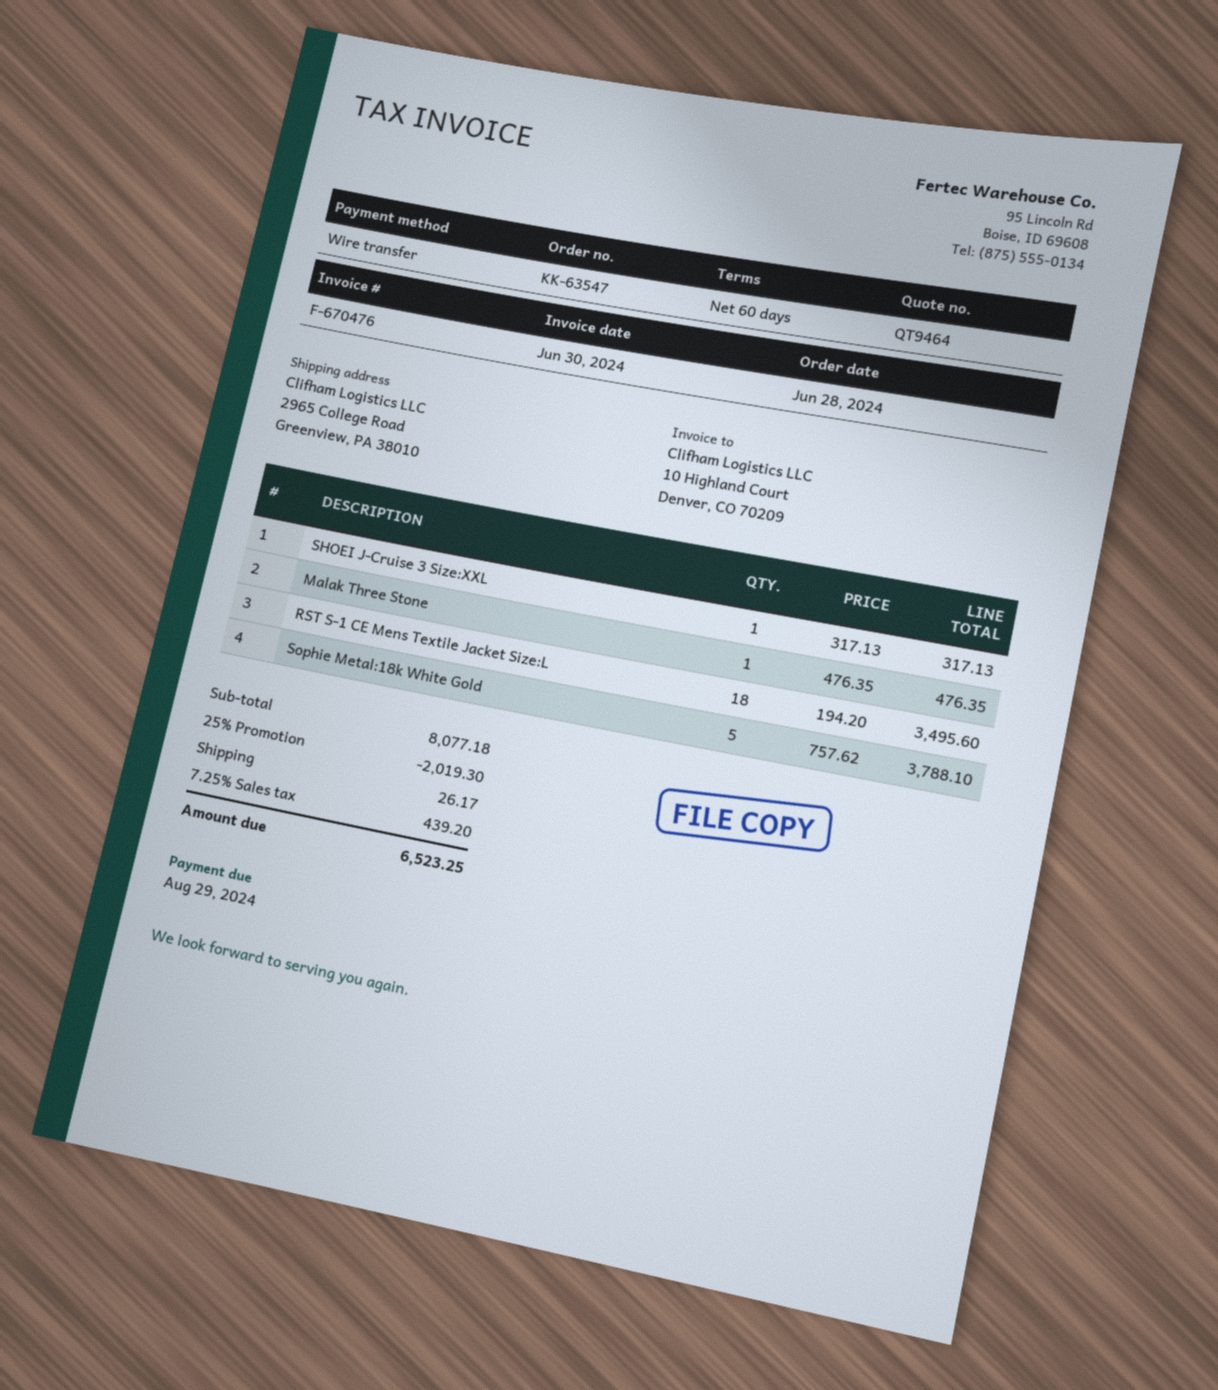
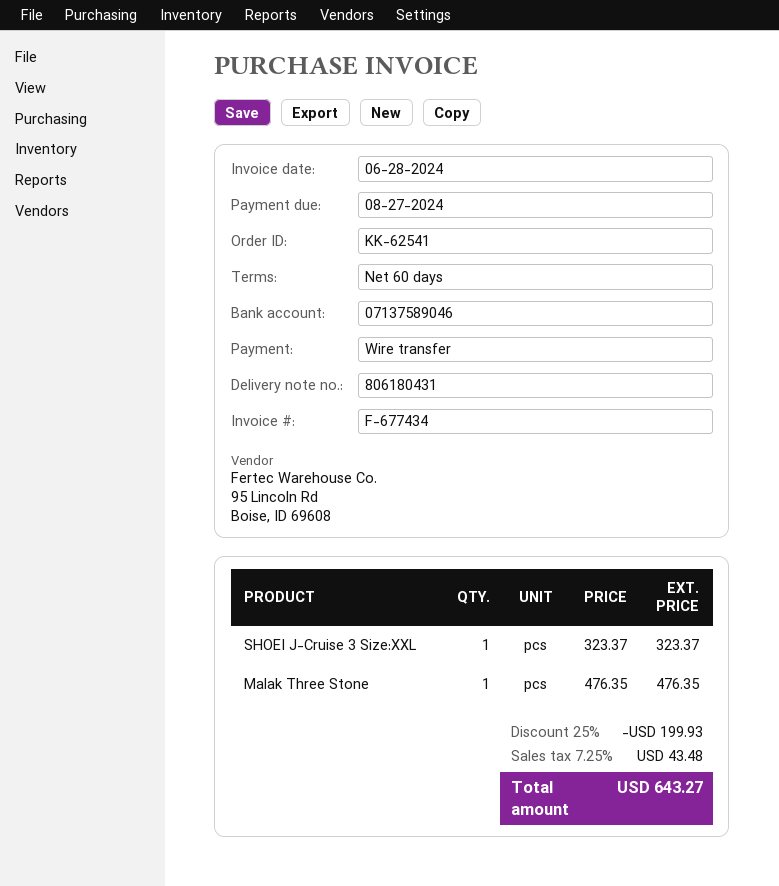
order number: KK-63547 -> KK-62541
invoice number: F-670476 -> F-677434
invoice date: 2024-06-30 -> 2024-06-28
due date: 2024-08-29 -> 2024-08-27
SHOEI J-Cruise 3 Size:XXL: 1 x 317.13 = 317.13 -> 1 x 323.37 = 323.37
RST S-1 CE Mens Textile Jacket Size:L: 18 x 194.20 = 3495.60 -> none
Sophie Metal:18k White Gold: 5 x 757.62 = 3788.10 -> none
discount: 25% = 2019.30 -> 25% = 199.93
shipping: 26.17 -> none
tax: 7.25% = 439.20 -> 7.25% = 43.48
total: 6523.25 -> 643.27

